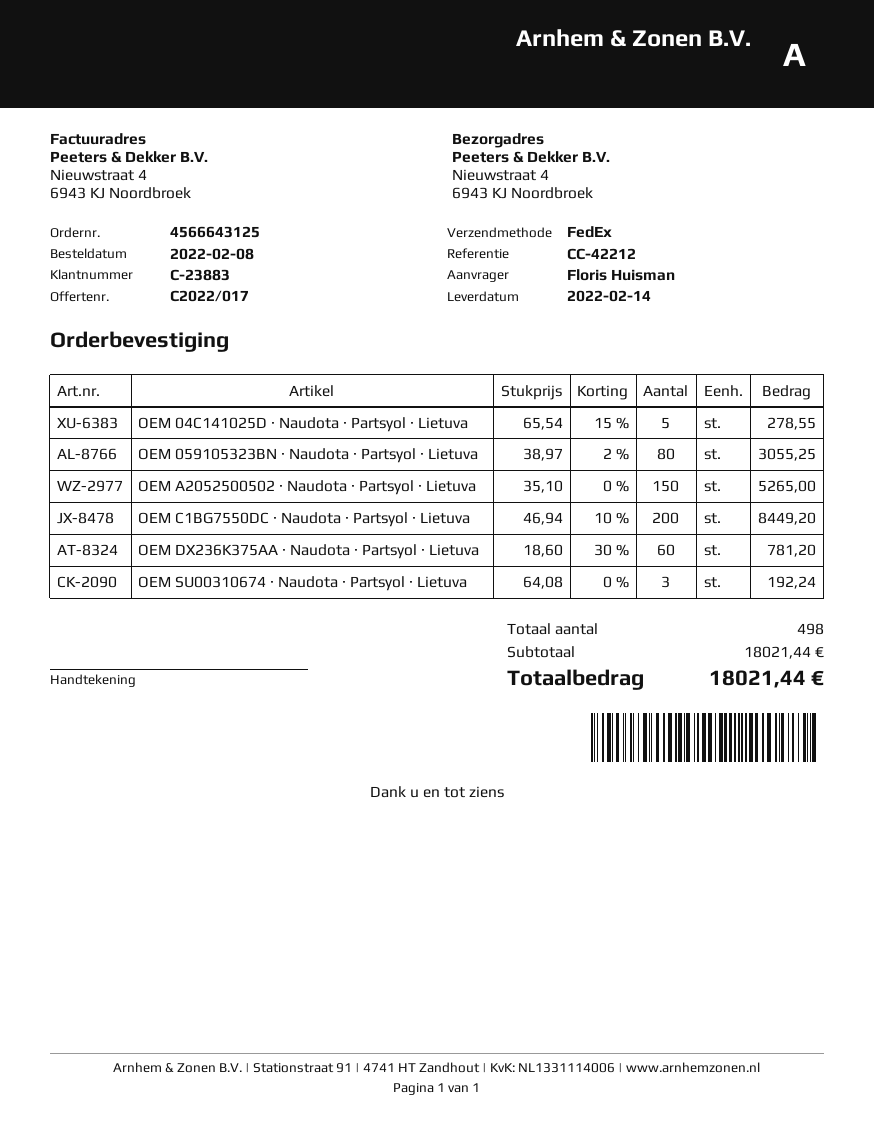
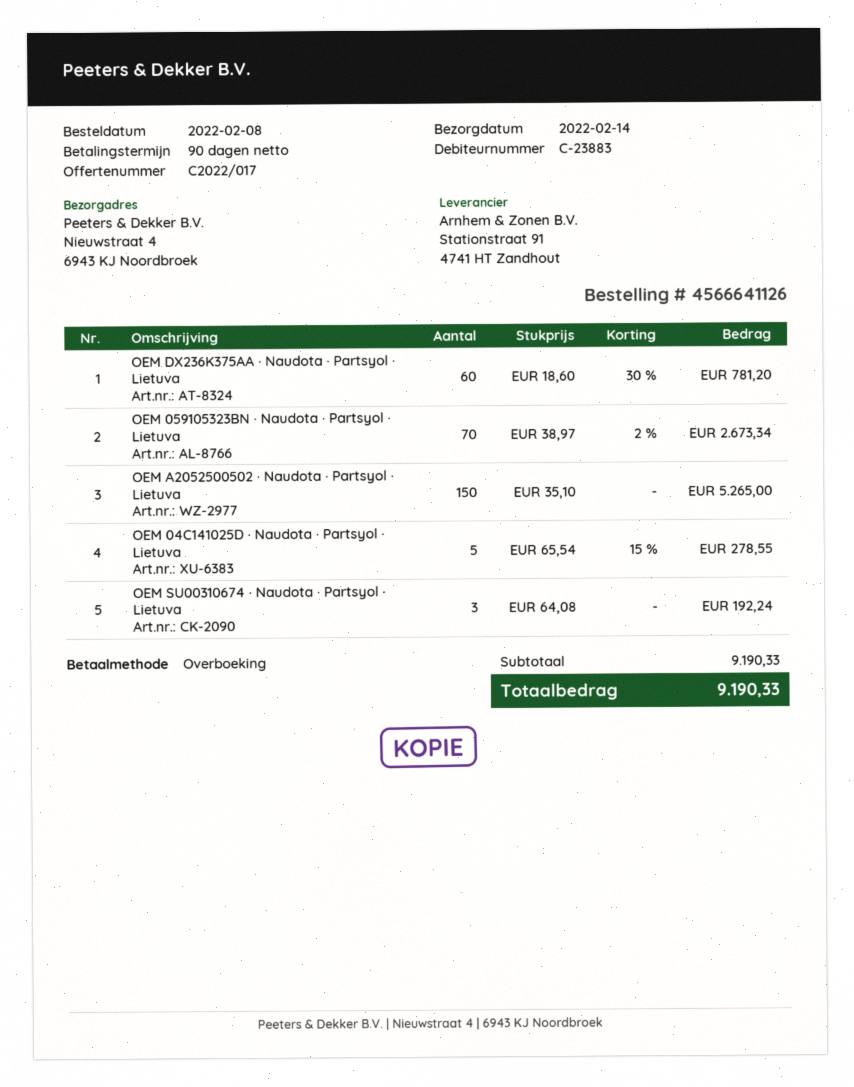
order number: 4566643125 -> 4566641126
OEM 059105323BN · Naudota · Partsyol · Lietuva: 80 x 38.97 - 2% = 3055.25 -> 70 x 38.97 - 2% = 2673.34
OEM C1BG7550DC · Naudota · Partsyol · Lietuva: 200 x 46.94 - 10% = 8449.20 -> none
subtotal: 18021.44 -> 9190.33
total: 18021.44 -> 9190.33

